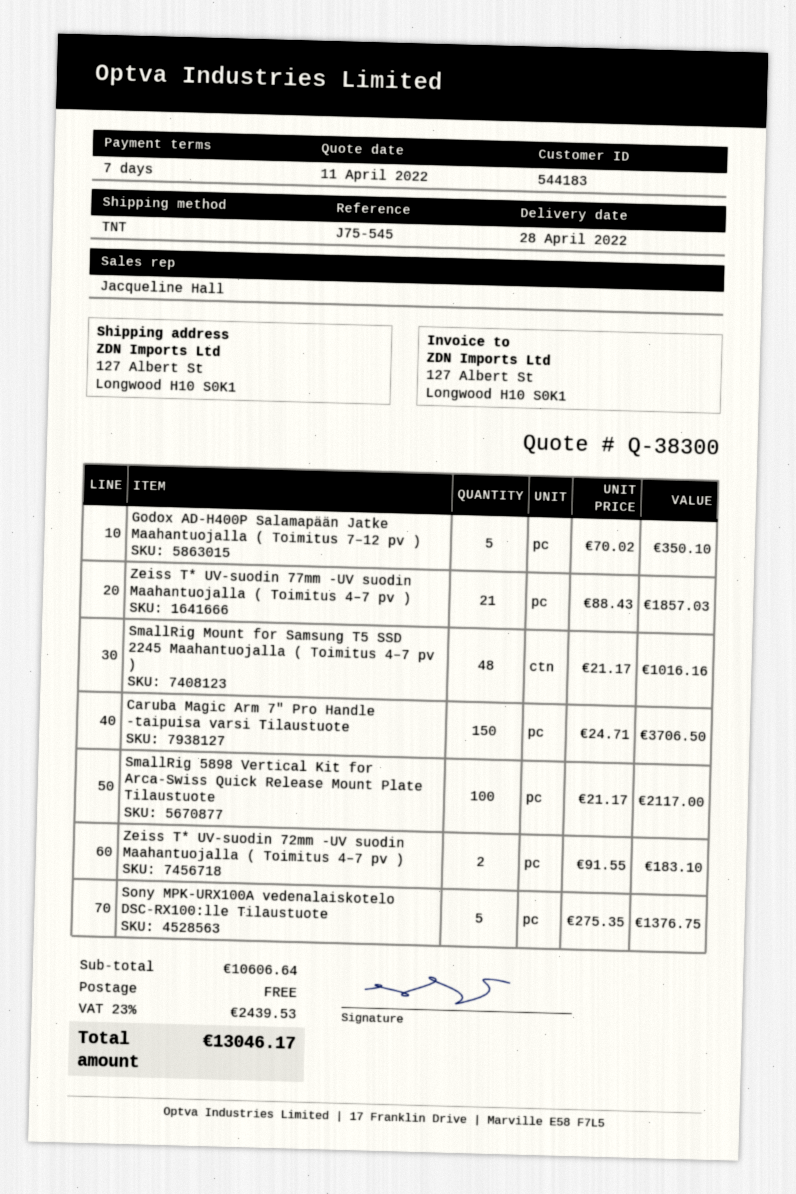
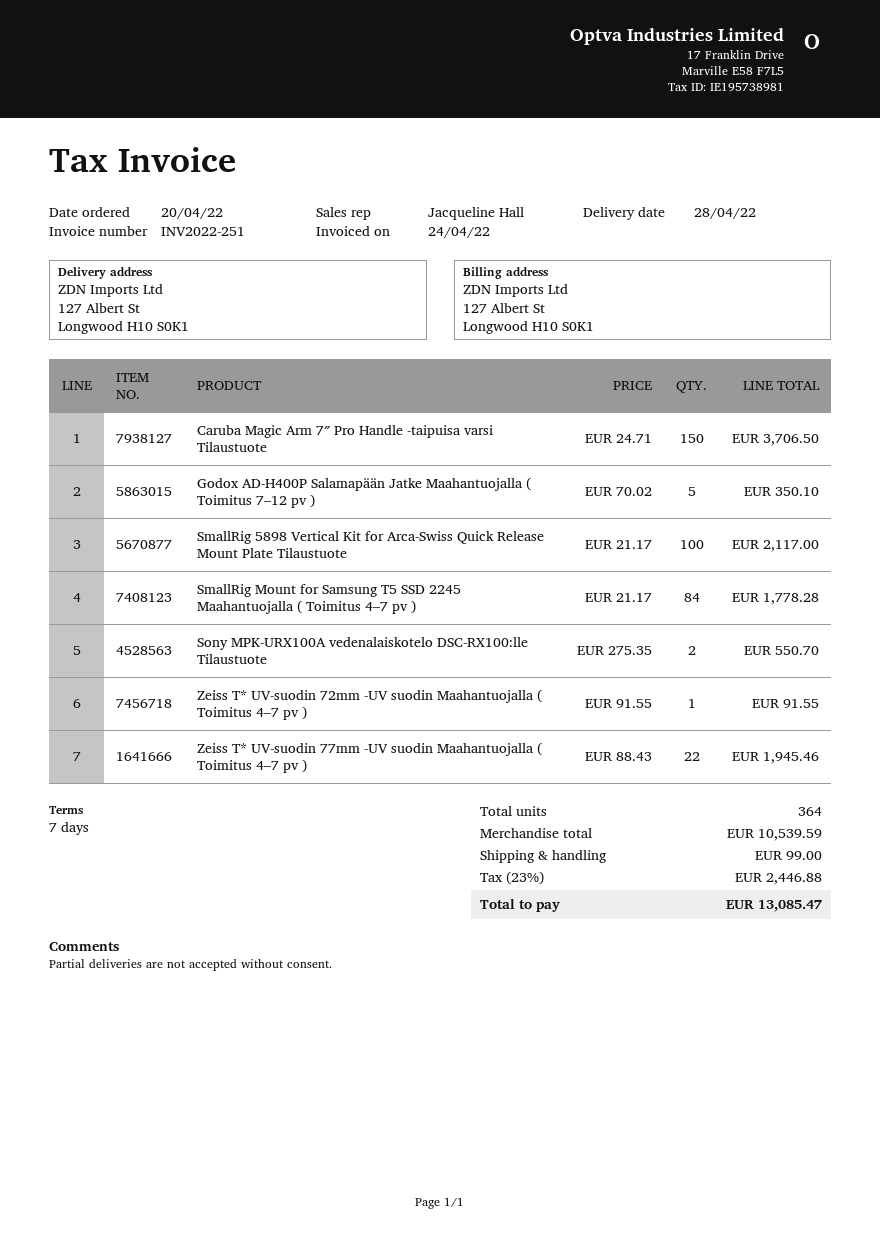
Zeiss T* UV-suodin 77mm -UV suodin Maahantuojalla ( Toimitus 4–7 pv ): 21 x 88.43 = 1857.03 -> 22 x 88.43 = 1945.46
SmallRig Mount for Samsung T5 SSD 2245 Maahantuojalla ( Toimitus 4–7 pv ): 48 x 21.17 = 1016.16 -> 84 x 21.17 = 1778.28
Zeiss T* UV-suodin 72mm -UV suodin Maahantuojalla ( Toimitus 4–7 pv ): 2 x 91.55 = 183.10 -> 1 x 91.55 = 91.55
Sony MPK-URX100A vedenalaiskotelo DSC-RX100:lle Tilaustuote: 5 x 275.35 = 1376.75 -> 2 x 275.35 = 550.70
subtotal: 10606.64 -> 10539.59
shipping: 0.00 -> 99.00
tax: 23% = 2439.53 -> 23% = 2446.88
total: 13046.17 -> 13085.47

